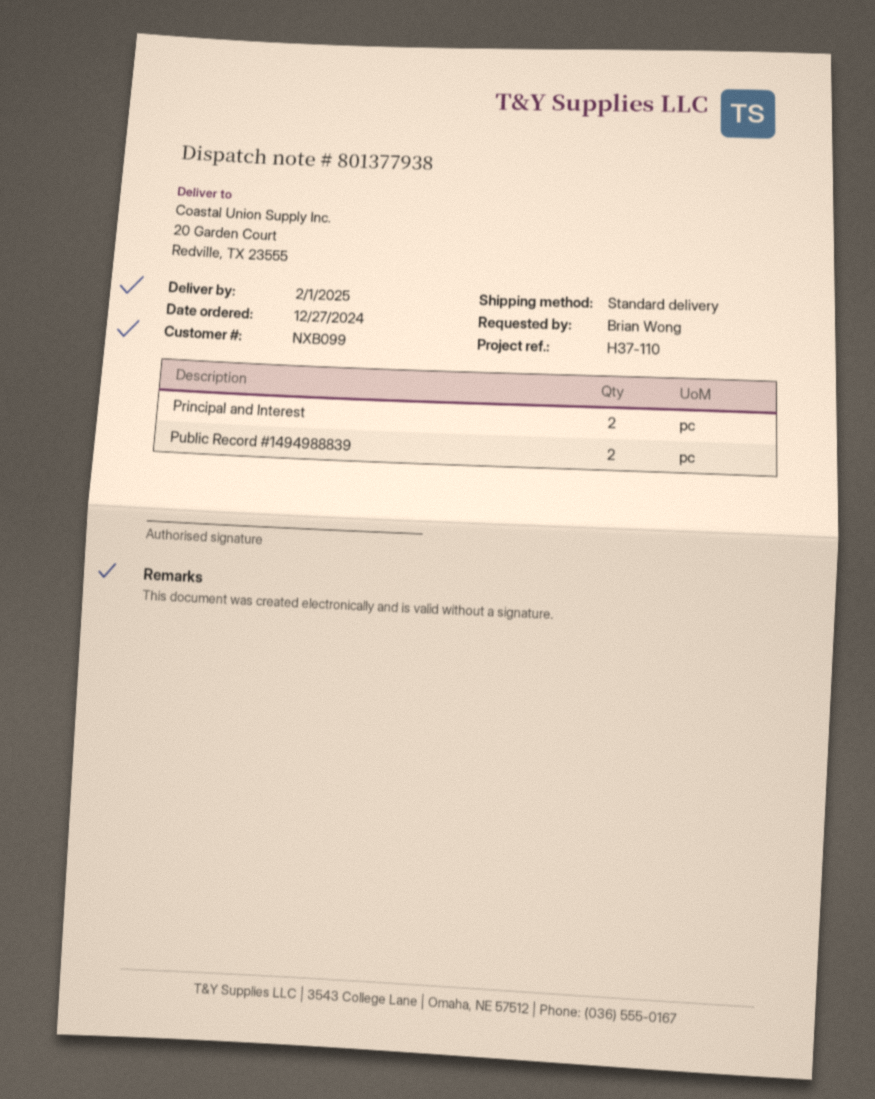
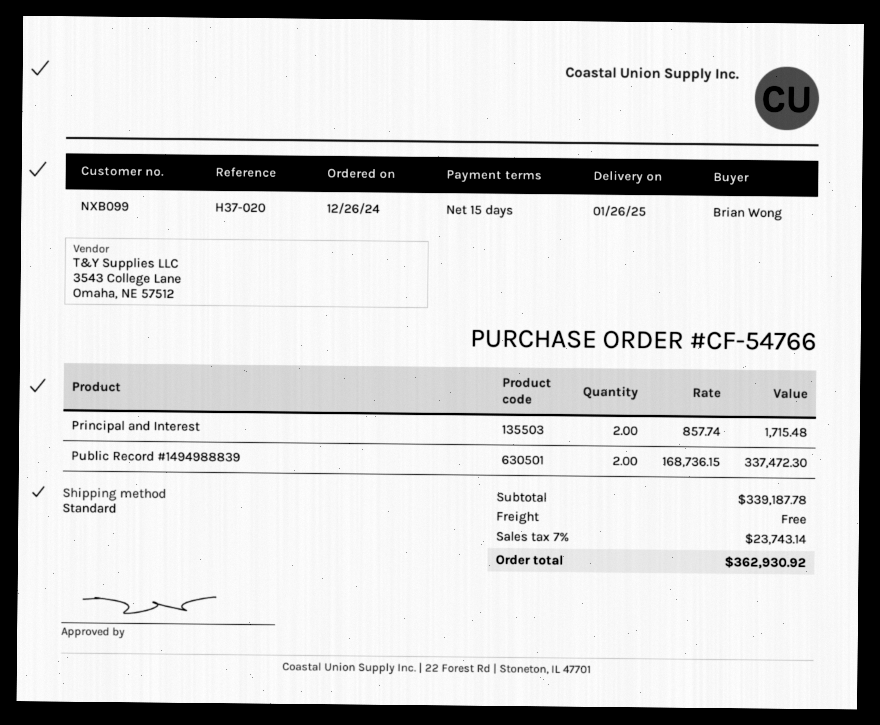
order date: 2024-12-27 -> 2024-12-26
delivery date: 2025-02-01 -> 2025-01-26
reference: H37-110 -> H37-020

